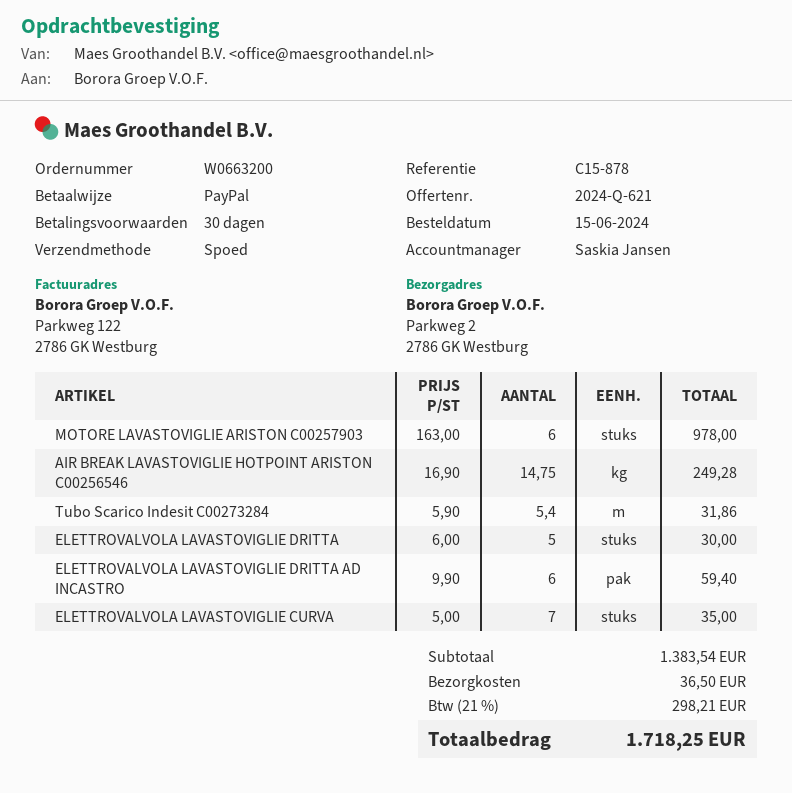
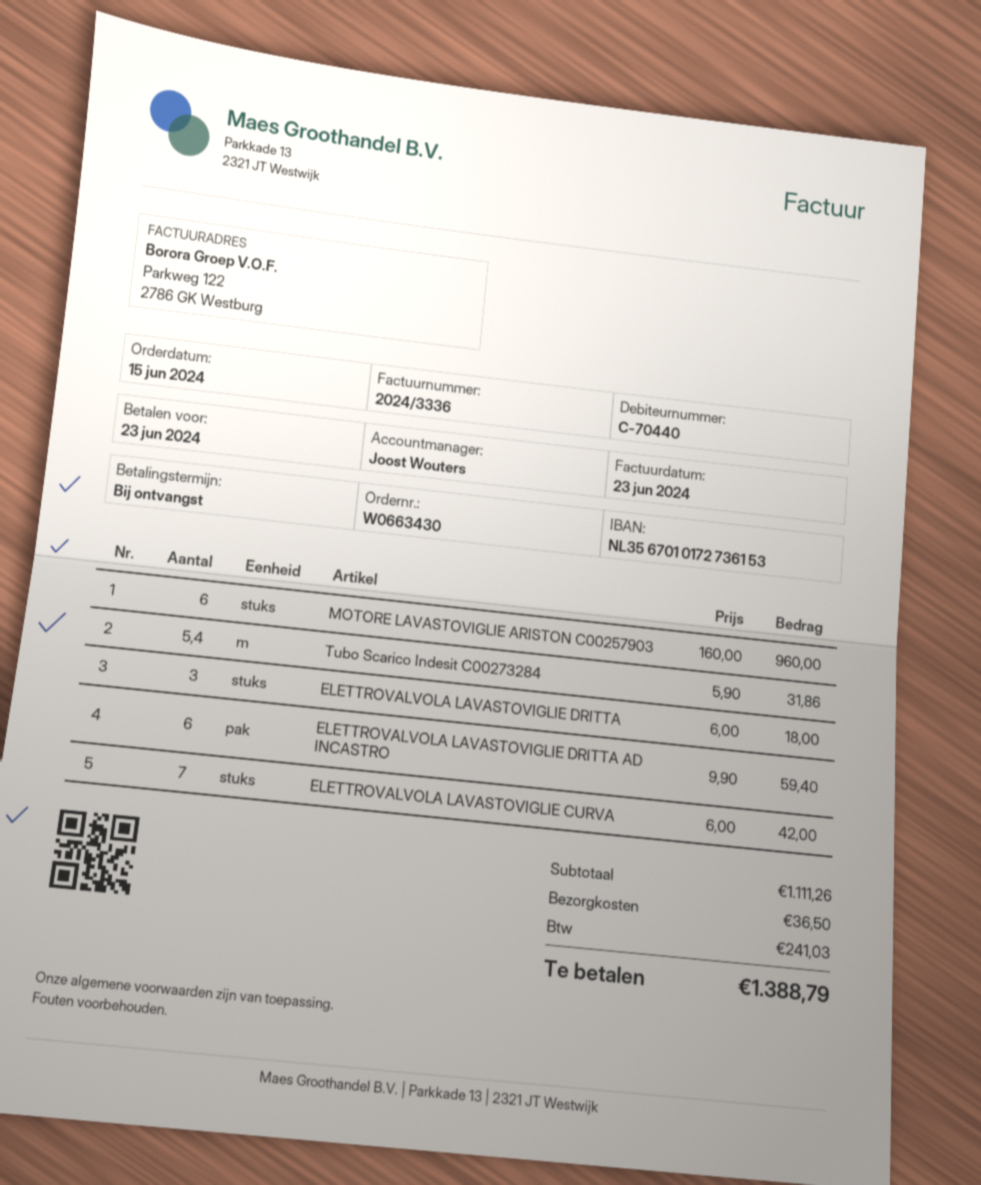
order number: W0663200 -> W0663430
payment terms: 30 days -> on receipt
sales rep: Saskia Jansen -> Joost Wouters
MOTORE LAVASTOVIGLIE ARISTON C00257903: 6 x 163.00 = 978.00 -> 6 x 160.00 = 960.00
AIR BREAK LAVASTOVIGLIE HOTPOINT ARISTON C00256546: 14.75 x 16.90 = 249.28 -> none
ELETTROVALVOLA LAVASTOVIGLIE DRITTA: 5 x 6.00 = 30.00 -> 3 x 6.00 = 18.00
ELETTROVALVOLA LAVASTOVIGLIE CURVA: 7 x 5.00 = 35.00 -> 7 x 6.00 = 42.00
subtotal: 1383.54 -> 1111.26
tax: 298.21 -> 241.03
total: 1718.25 -> 1388.79

